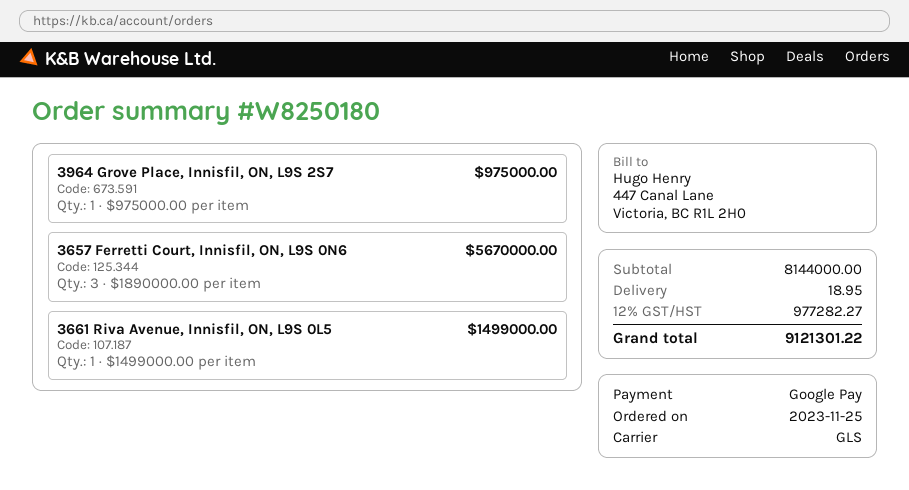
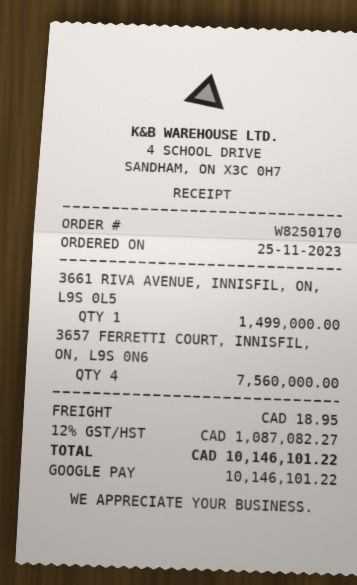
order number: W8250180 -> W8250170
3964 Grove Place, Innisfil, ON, L9S 2S7: 1 for 975000.00 -> none
3657 Ferretti Court, Innisfil, ON, L9S 0N6: 3 for 5670000.00 -> 4 for 7560000.00
tax: 12% = 977282.27 -> 12% = 1087082.27
total: 9121301.22 -> 10146101.22

